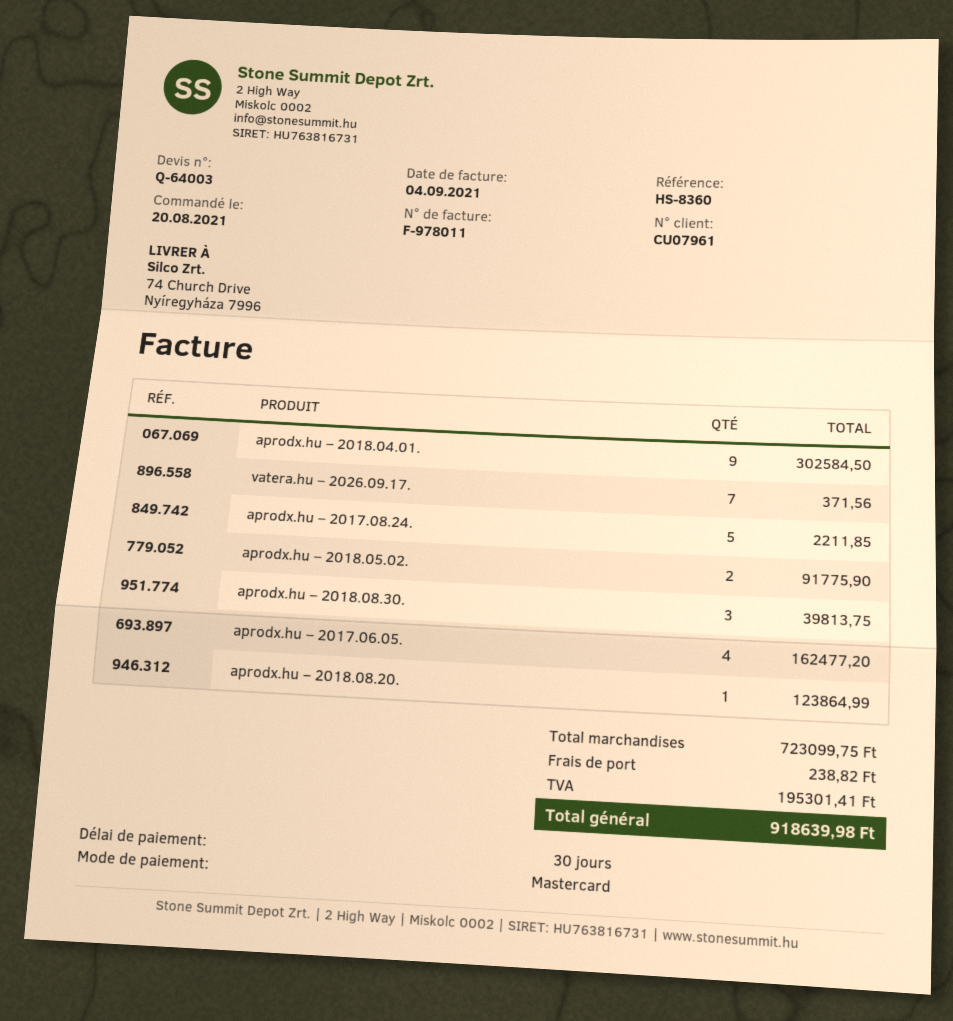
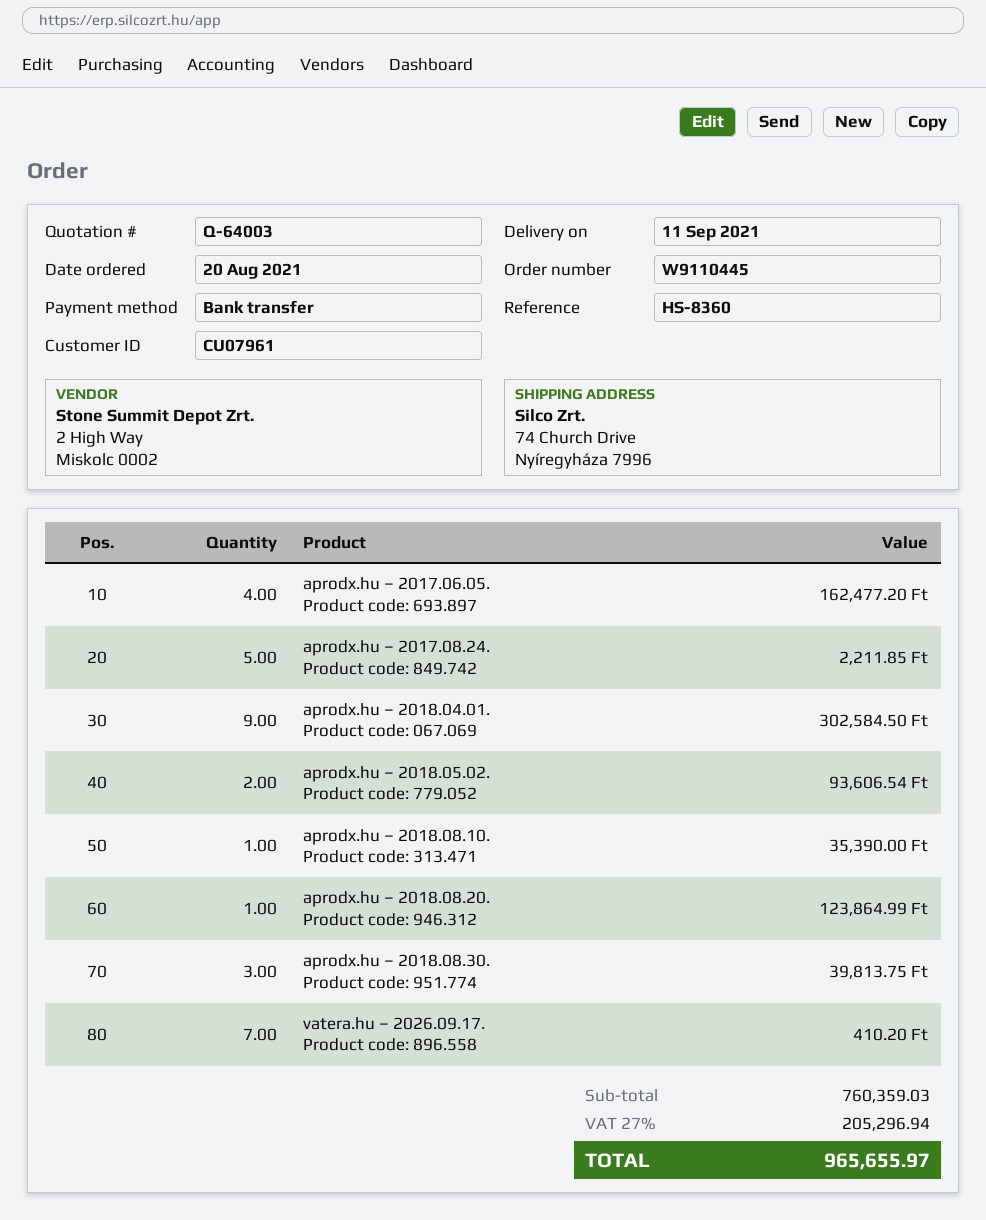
payment method: Mastercard -> bank transfer
vatera.hu – 2026.09.17.: 7 for 371.56 -> 7 for 410.20
aprodx.hu – 2018.05.02.: 2 for 91775.90 -> 2 for 93606.54
aprodx.hu – 2018.08.10.: none -> 1 for 35390.00
subtotal: 723099.75 -> 760359.03
shipping: 238.82 -> none
tax: 195301.41 -> 205296.94
total: 918639.98 -> 965655.97

